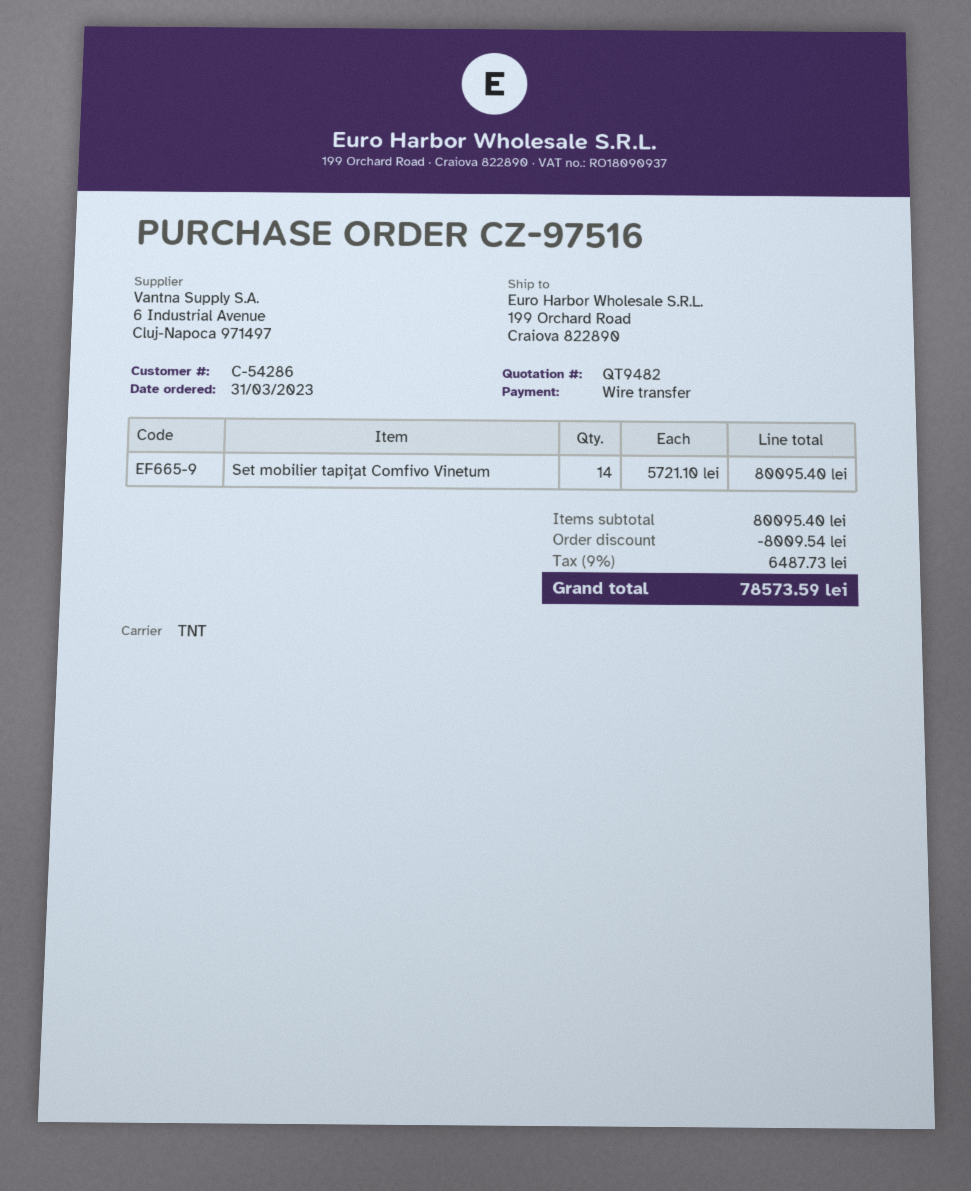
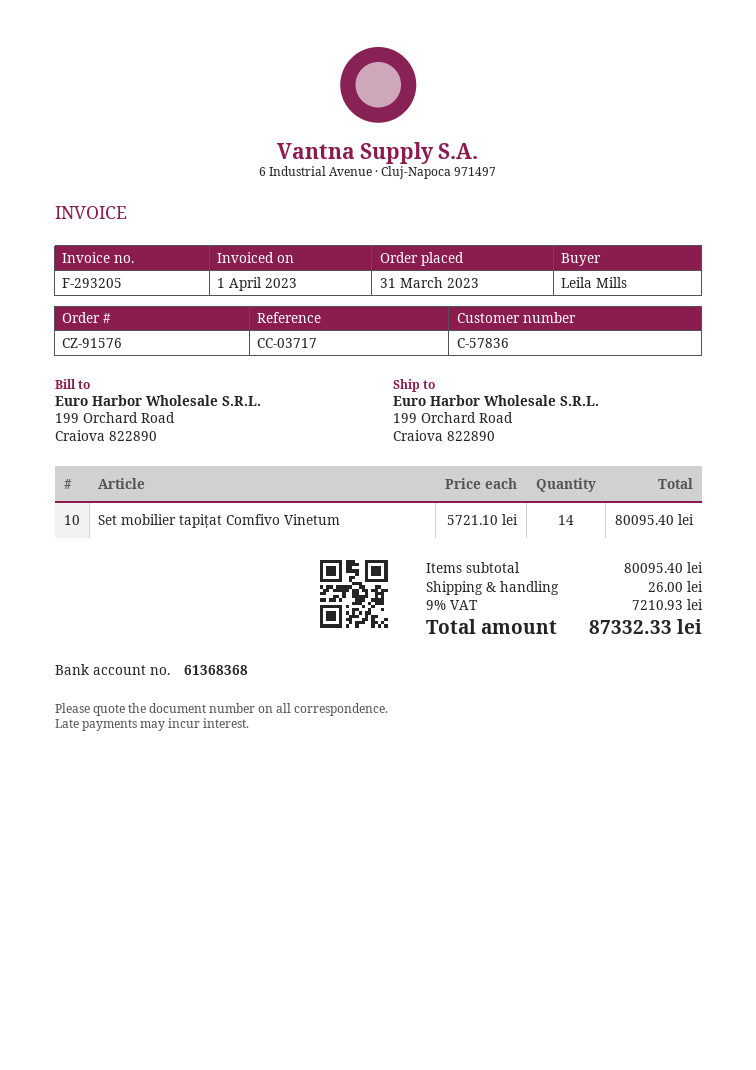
order number: CZ-97516 -> CZ-91576
customer number: C-54286 -> C-57836
discount: 8009.54 -> none
shipping: none -> 26.00
tax: 9% = 6487.73 -> 9% = 7210.93
total: 78573.59 -> 87332.33

